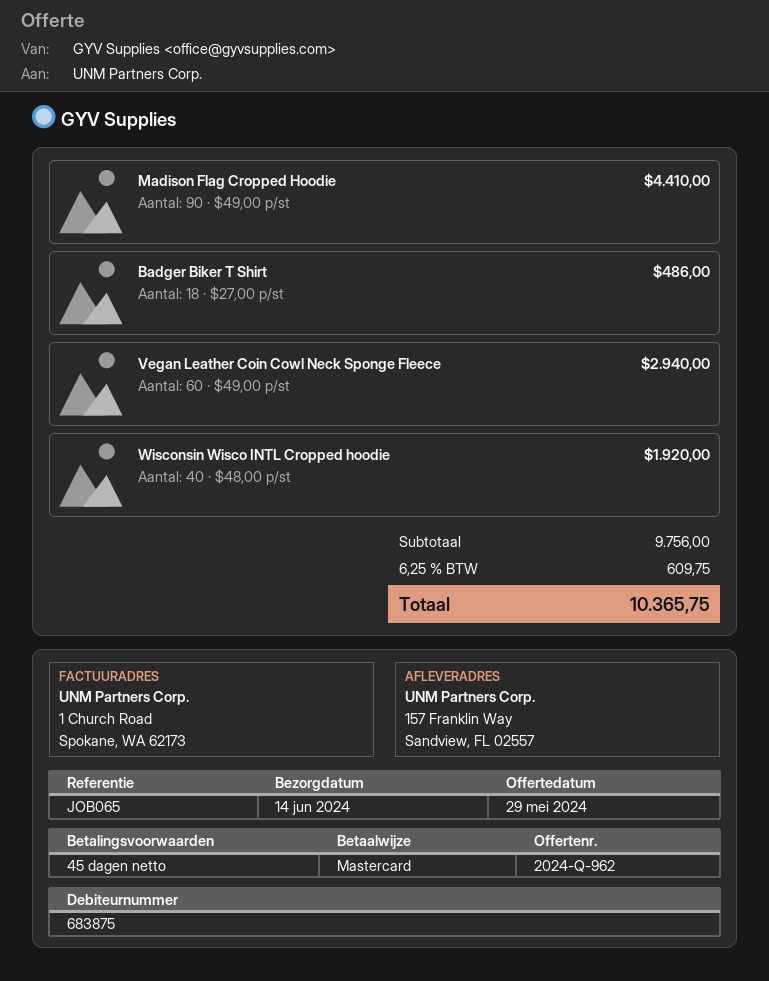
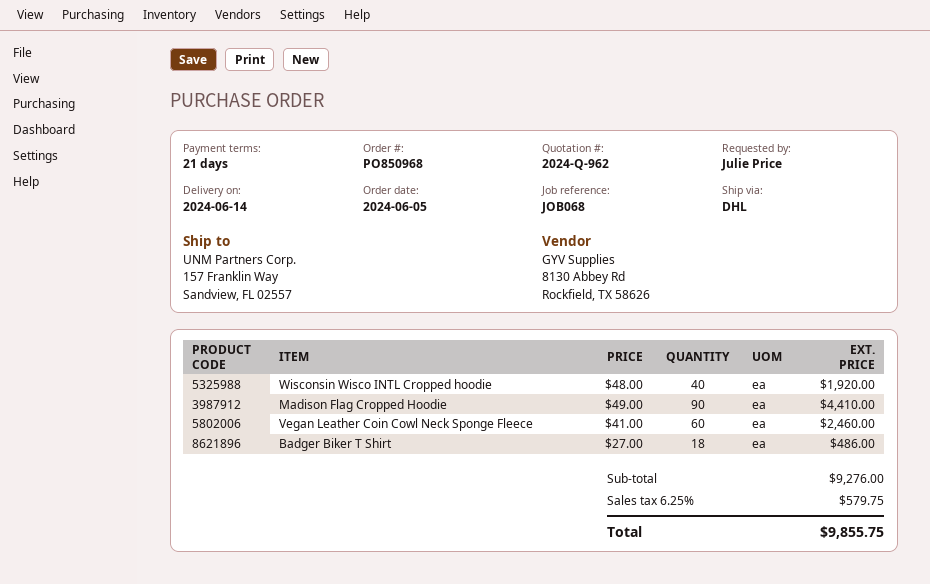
payment terms: 45 days -> 21 days
reference: JOB065 -> JOB068
Vegan Leather Coin Cowl Neck Sponge Fleece: 60 x 49.00 = 2940.00 -> 60 x 41.00 = 2460.00
subtotal: 9756.00 -> 9276.00
tax: 6.25% = 609.75 -> 6.25% = 579.75
total: 10365.75 -> 9855.75

